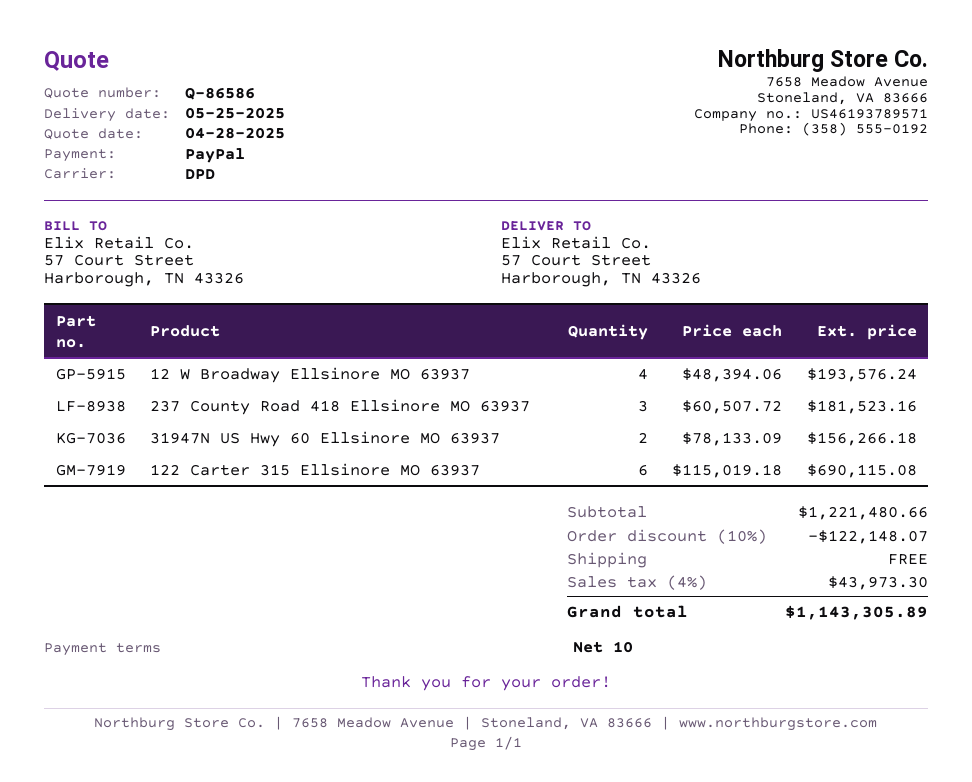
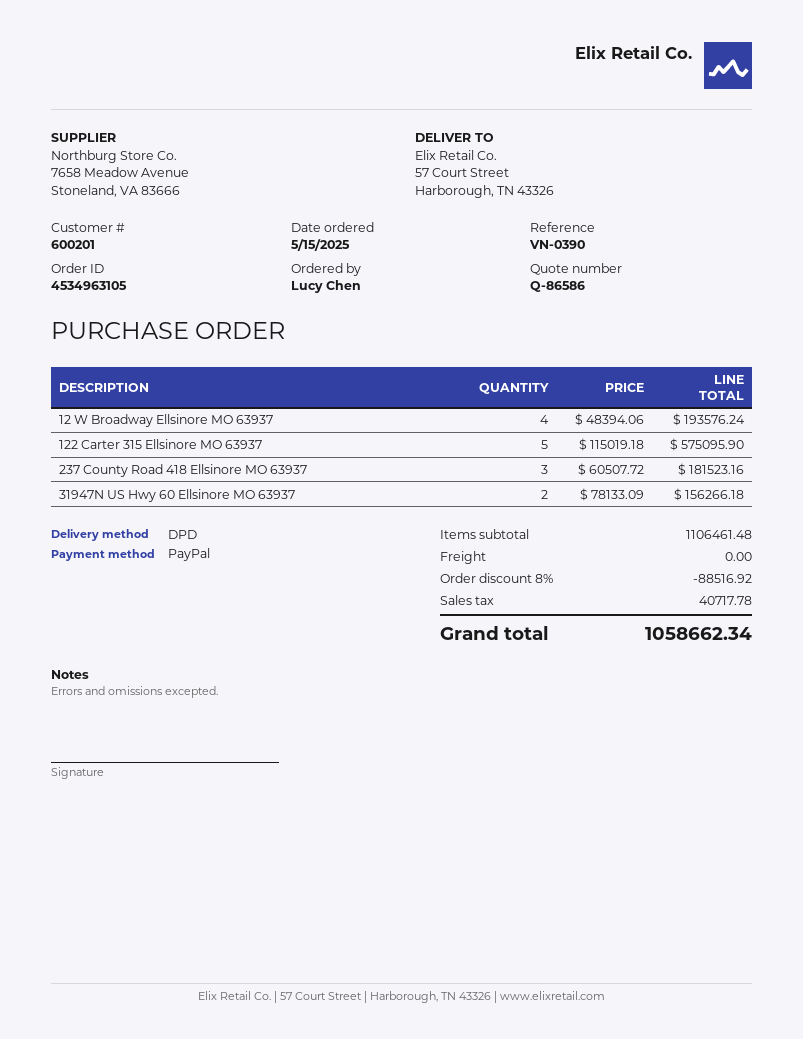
122 Carter 315 Ellsinore MO 63937: 6 x 115019.18 = 690115.08 -> 5 x 115019.18 = 575095.90
subtotal: 1221480.66 -> 1106461.48
discount: 10% = 122148.07 -> 8% = 88516.92
tax: 43973.30 -> 40717.78
total: 1143305.89 -> 1058662.34

